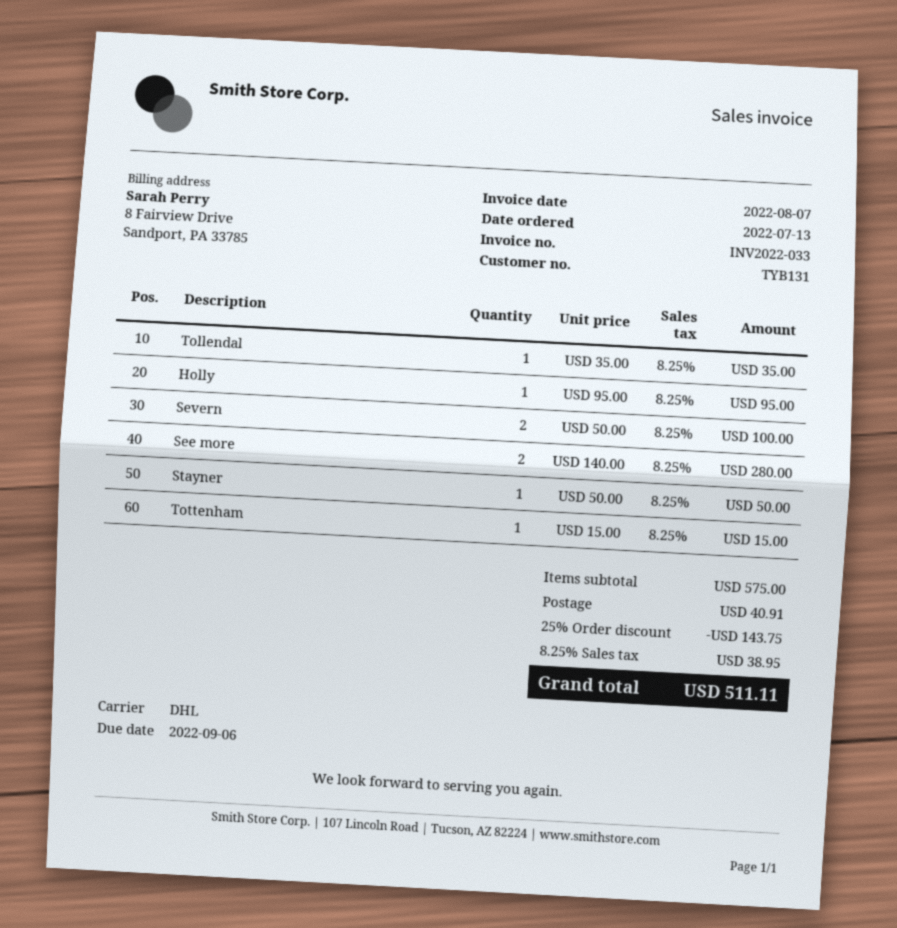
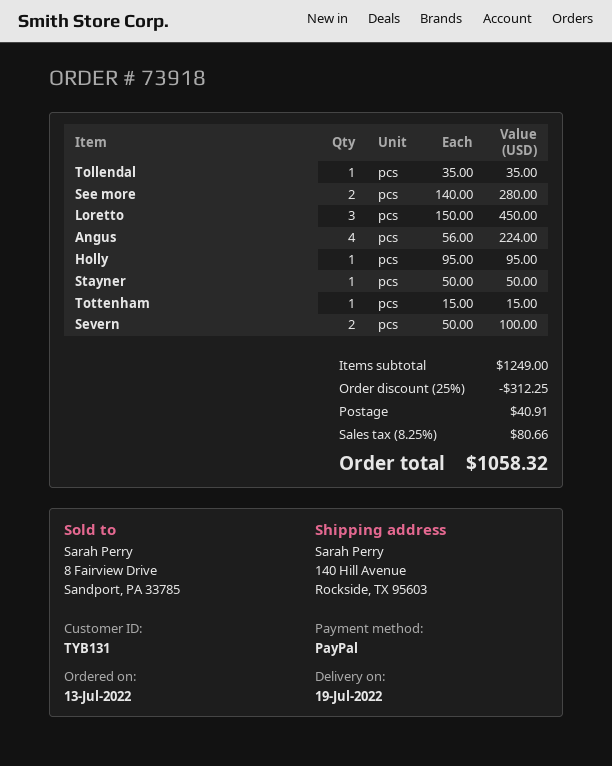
Loretto: none -> 3 x 150.00 = 450.00
Angus: none -> 4 x 56.00 = 224.00
subtotal: 575.00 -> 1249.00
discount: 25% = 143.75 -> 25% = 312.25
tax: 8.25% = 38.95 -> 8.25% = 80.66
total: 511.11 -> 1058.32

